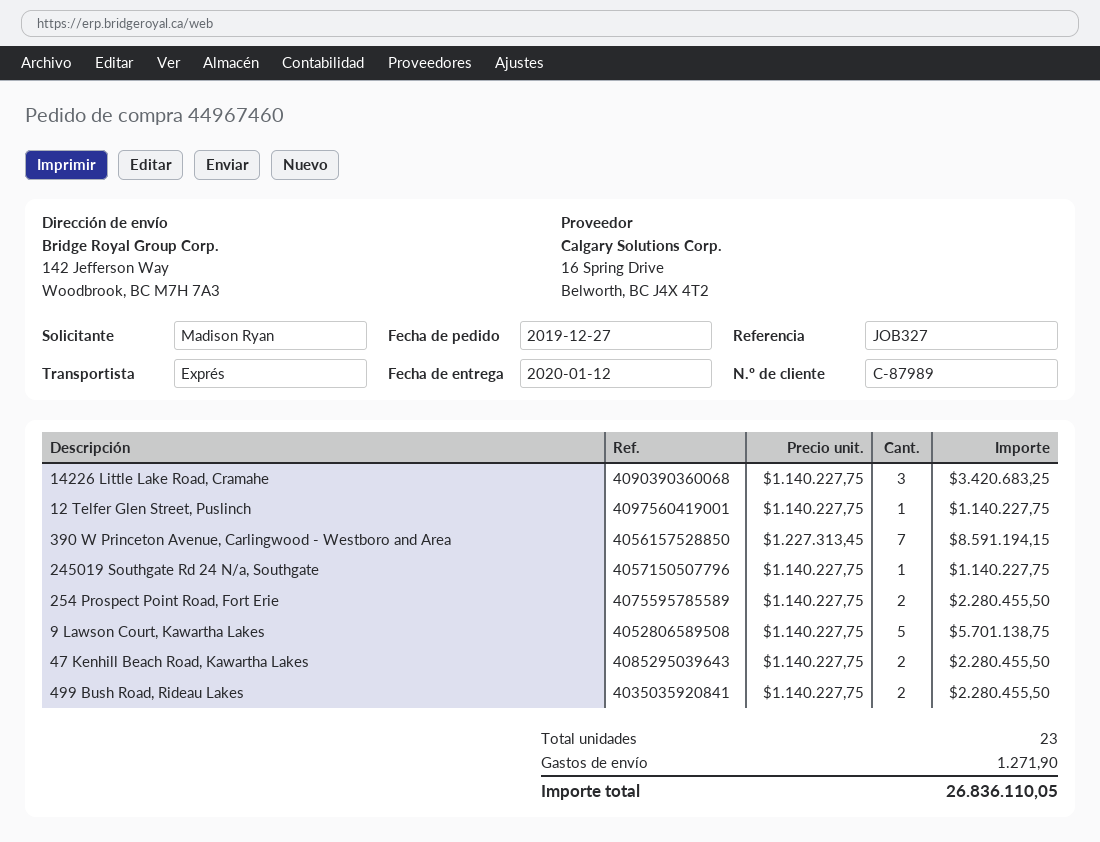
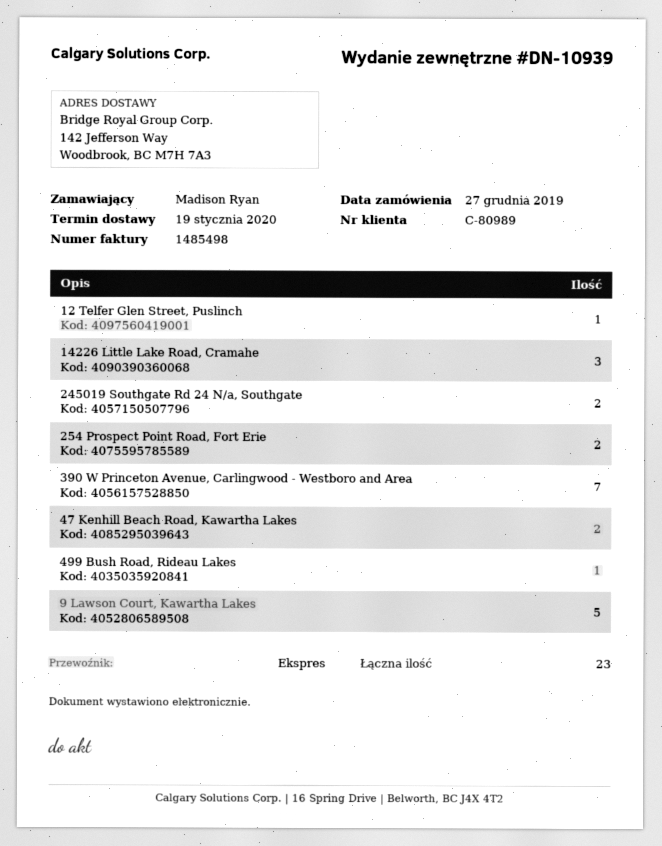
delivery date: 2020-01-12 -> 2020-01-19
customer number: C-87989 -> C-80989
245019 Southgate Rd 24 N/a, Southgate: 1 -> 2
499 Bush Road, Rideau Lakes: 2 -> 1

